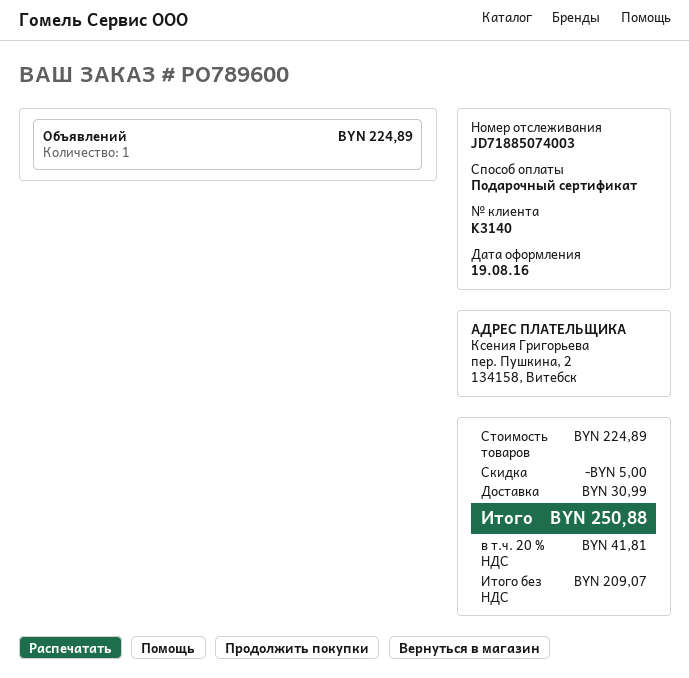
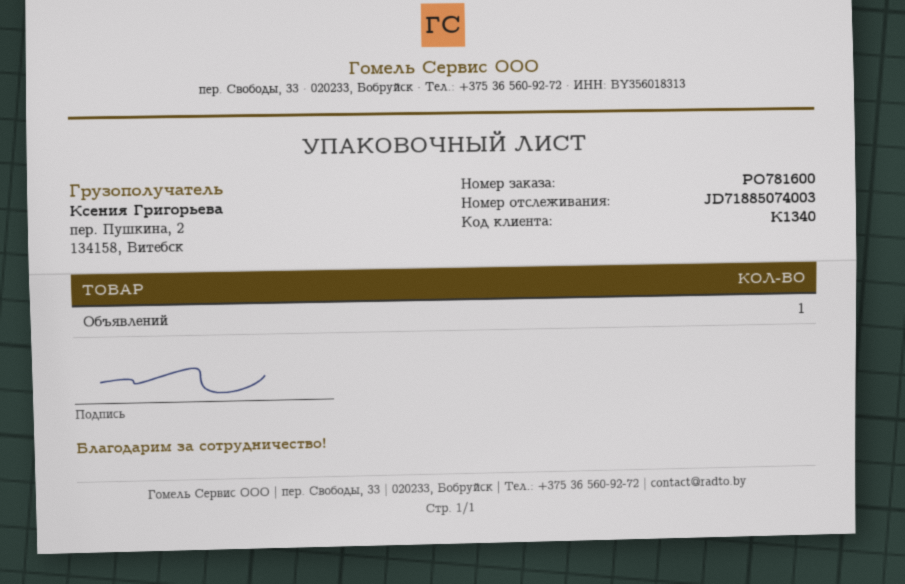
order number: PO789600 -> PO781600
customer number: K3140 -> K1340

